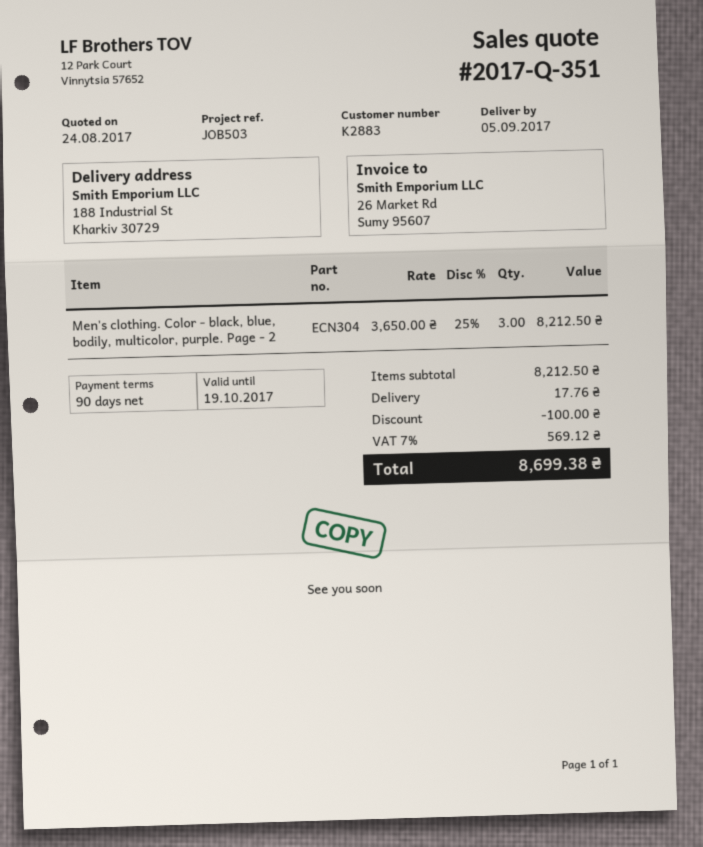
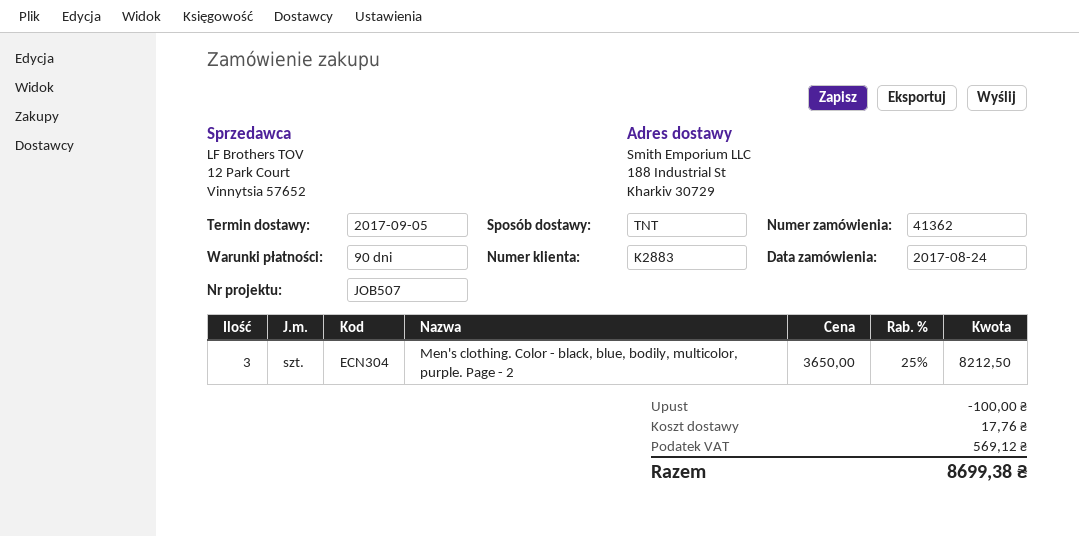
reference: JOB503 -> JOB507

